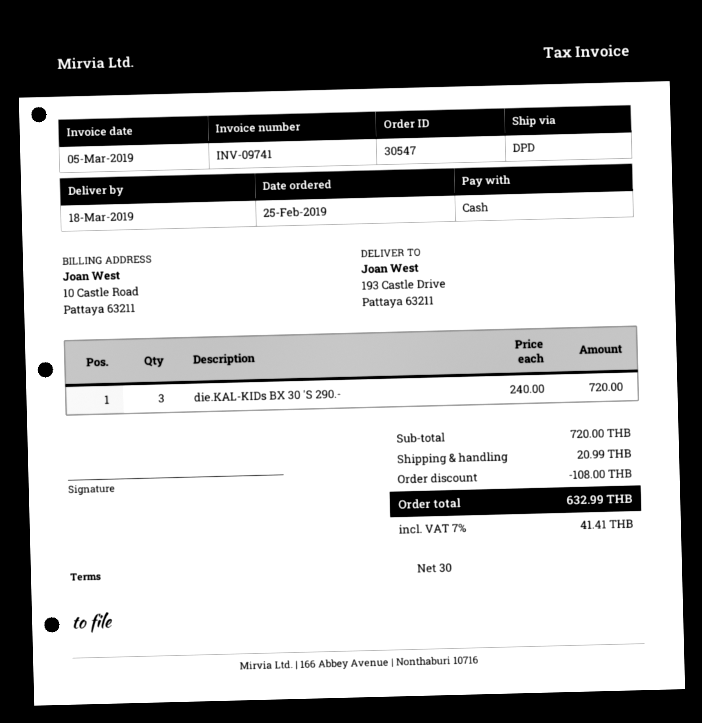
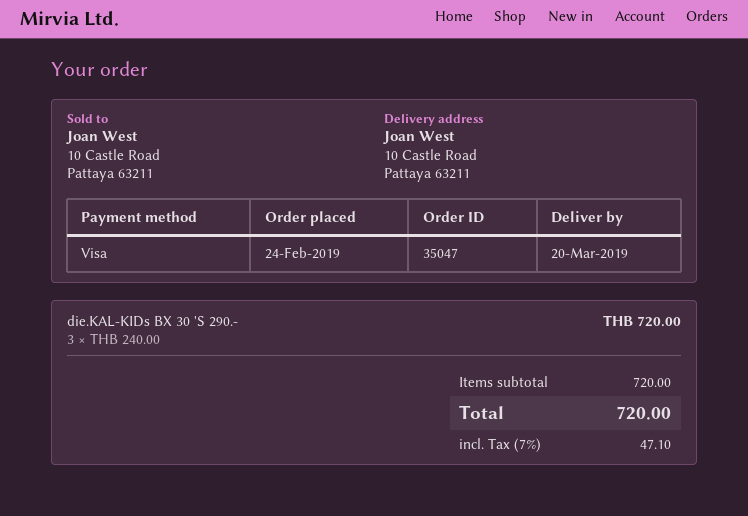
order number: 30547 -> 35047
order date: 2019-02-25 -> 2019-02-24
delivery date: 2019-03-18 -> 2019-03-20
payment method: cash -> Visa
ship to: 193 Castle Drive, Pattaya 63211 -> 10 Castle Road, Pattaya 63211
discount: 108.00 -> none
shipping: 20.99 -> none
tax: 7% = 41.41 -> 7% = 47.10
total: 632.99 -> 720.00

